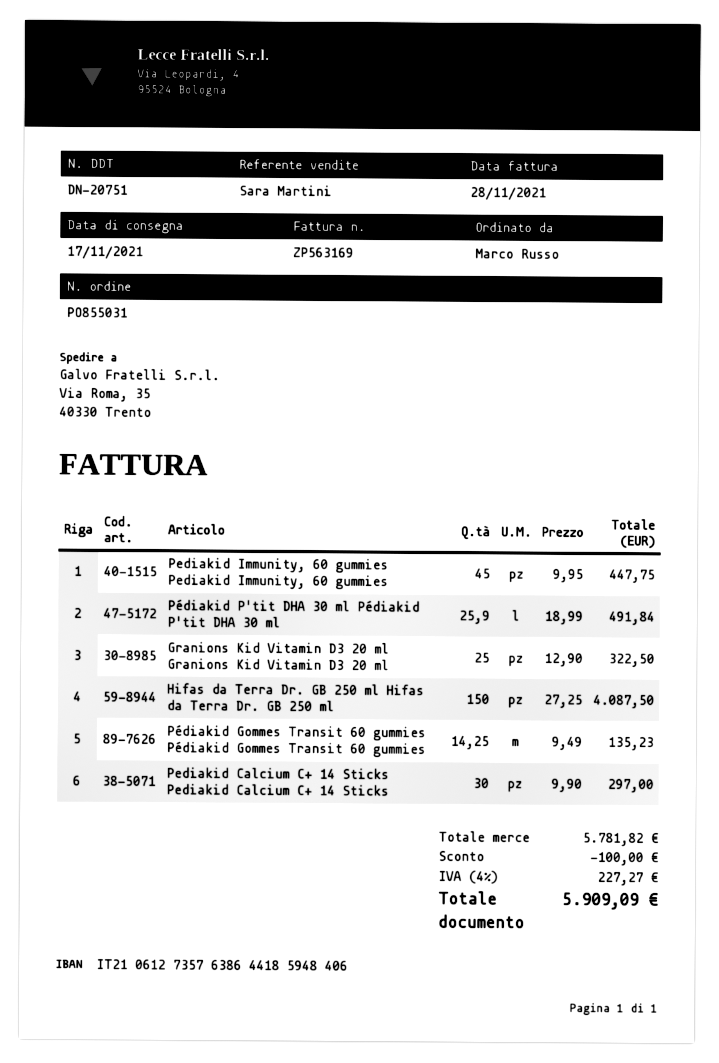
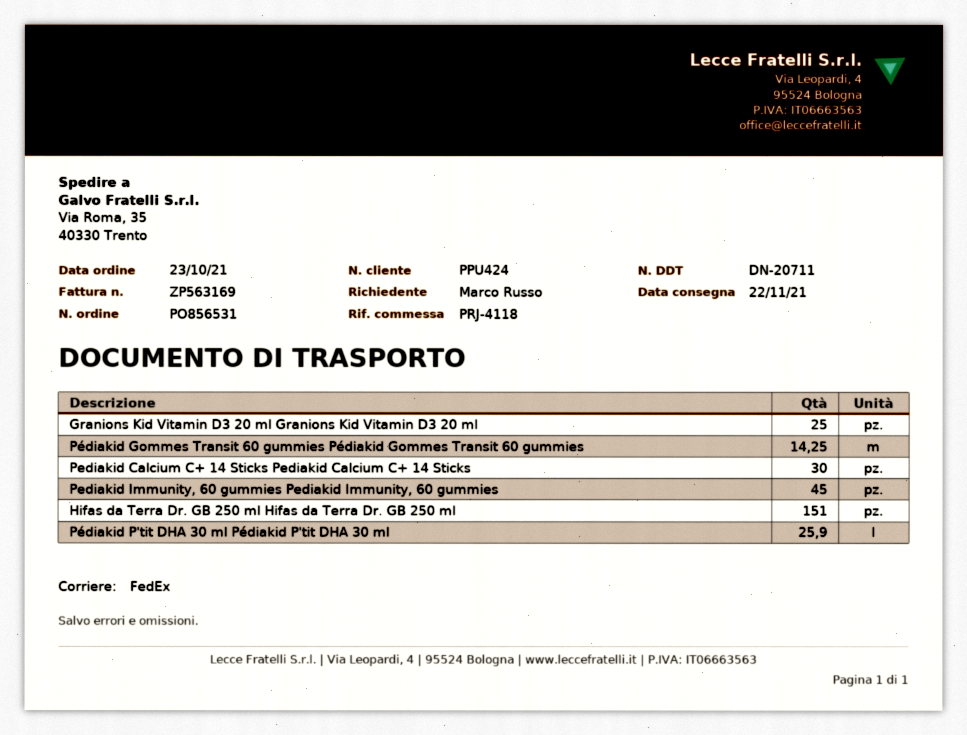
order number: PO855031 -> PO856531
delivery note number: DN-20751 -> DN-20711
delivery date: 2021-11-17 -> 2021-11-22
Hifas da Terra Dr. GB 250 ml Hifas da Terra Dr. GB 250 ml: 150 -> 151

